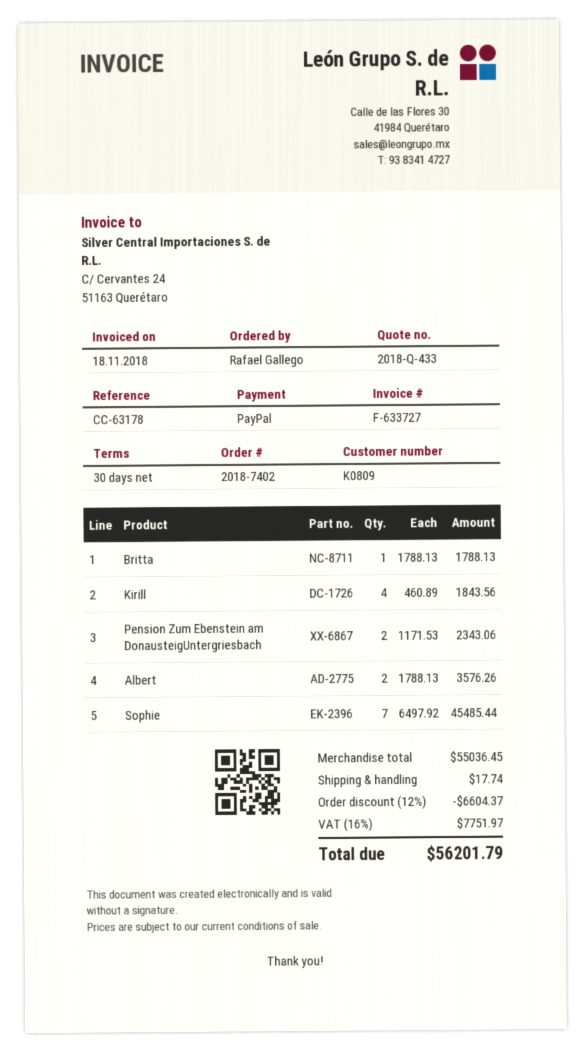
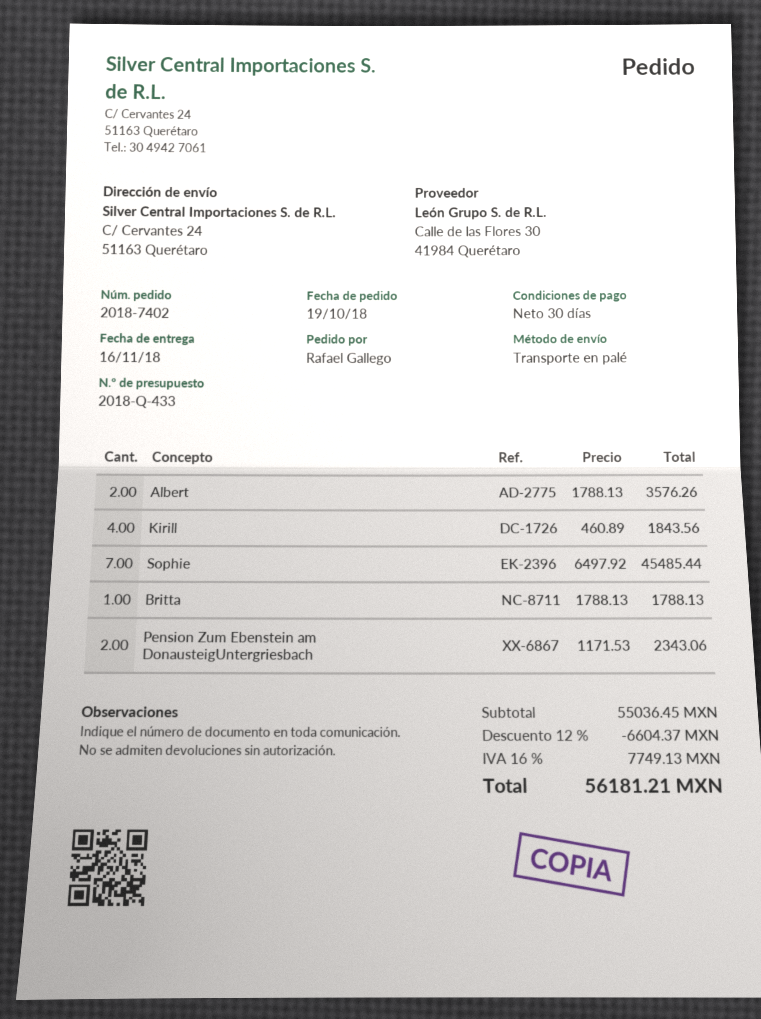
shipping: 17.74 -> none
tax: 16% = 7751.97 -> 16% = 7749.13
total: 56201.79 -> 56181.21

